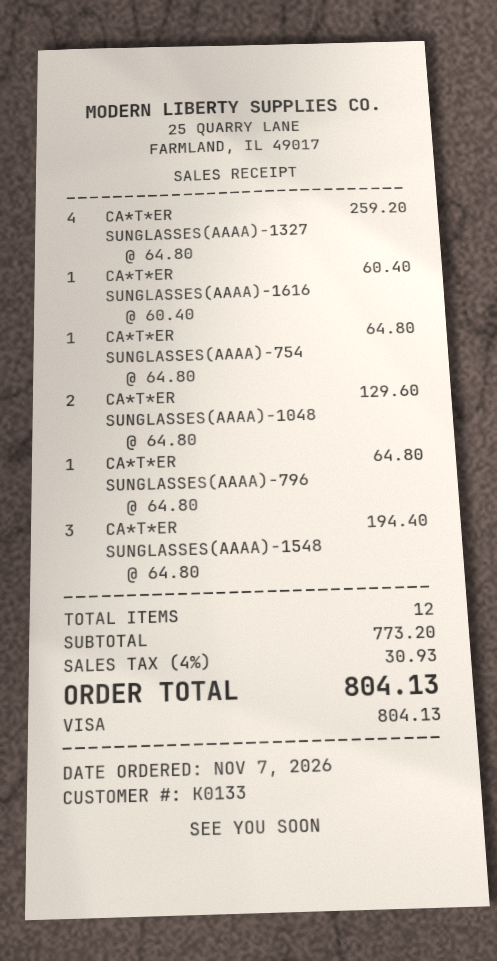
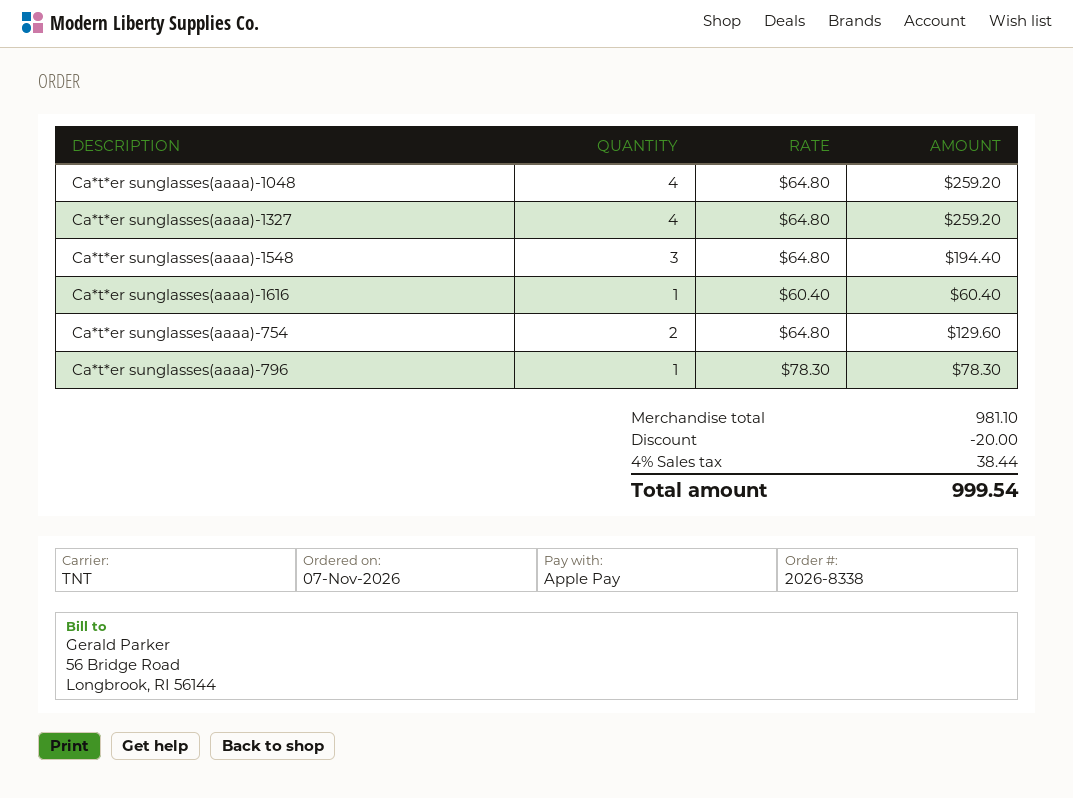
payment method: Visa -> Apple Pay
CA*T*ER SUNGLASSES(AAAA)-754: 1 x 64.80 = 64.80 -> 2 x 64.80 = 129.60
CA*T*ER SUNGLASSES(AAAA)-1048: 2 x 64.80 = 129.60 -> 4 x 64.80 = 259.20
CA*T*ER SUNGLASSES(AAAA)-796: 1 x 64.80 = 64.80 -> 1 x 78.30 = 78.30
subtotal: 773.20 -> 981.10
discount: none -> 20.00
tax: 4% = 30.93 -> 4% = 38.44
total: 804.13 -> 999.54

